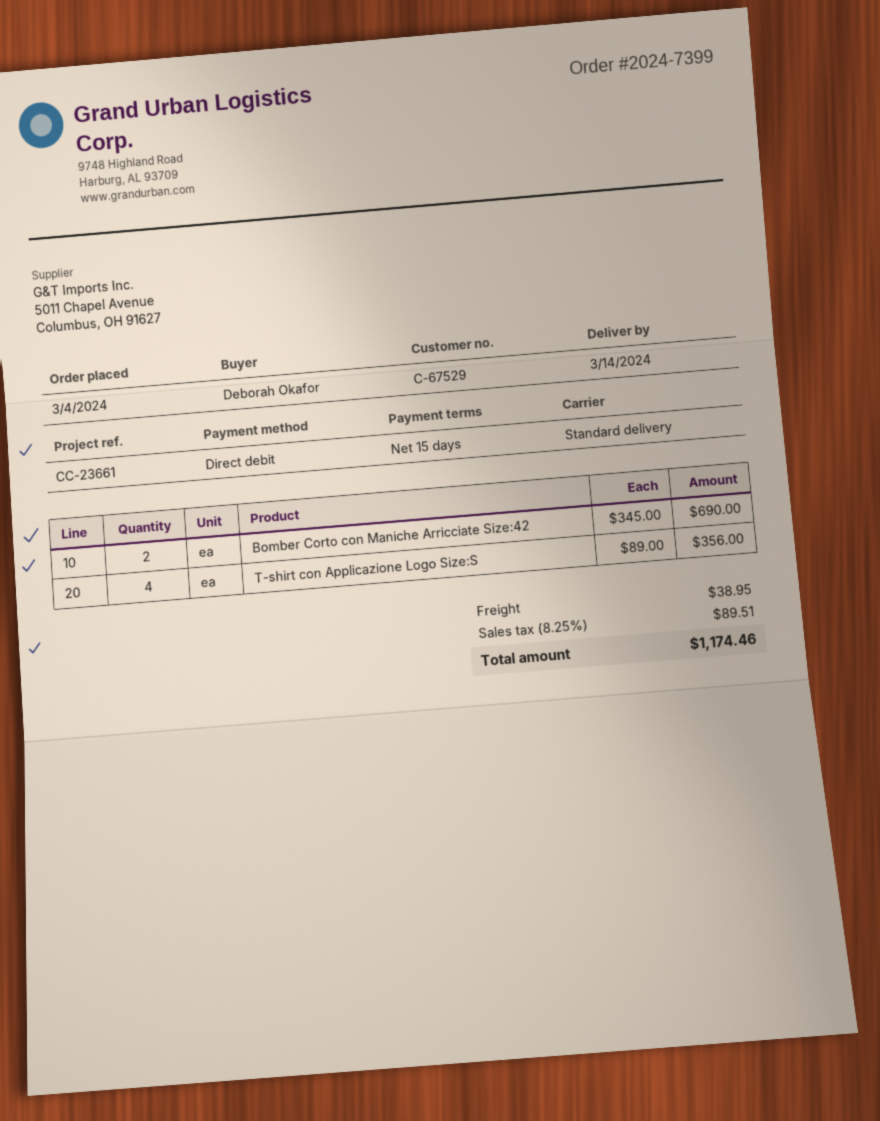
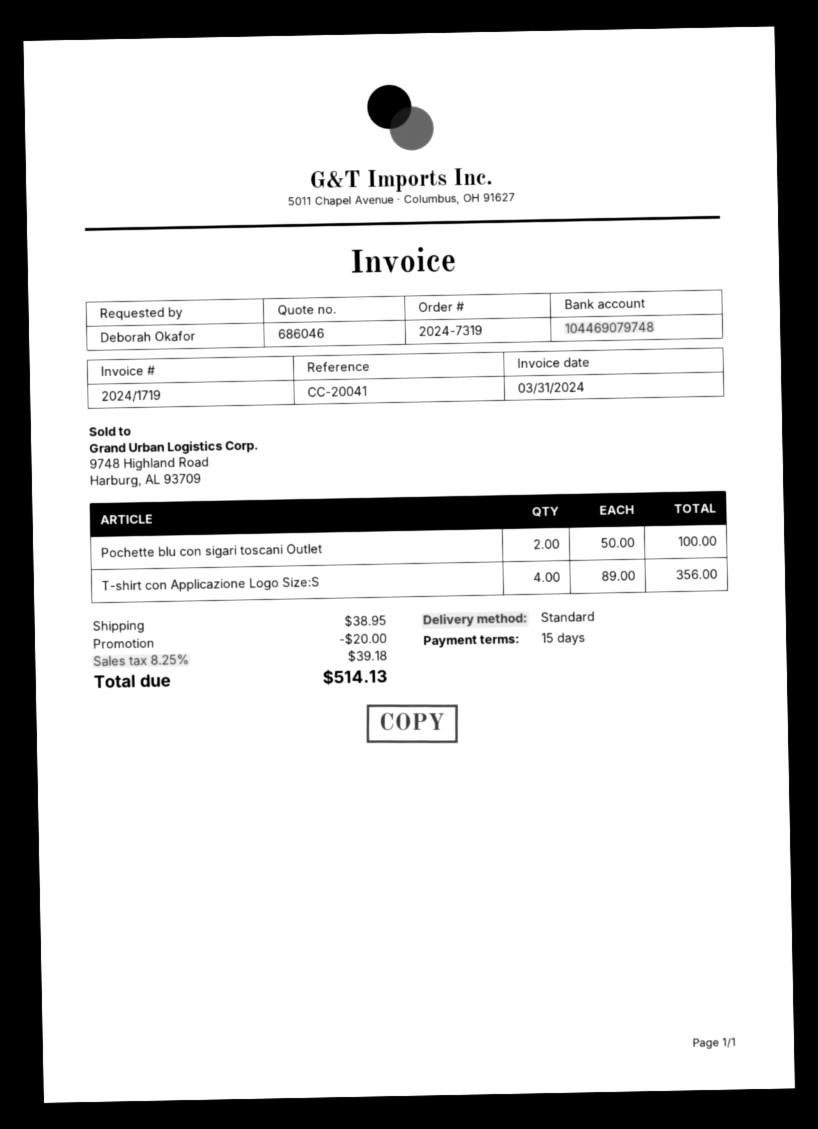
order number: 2024-7399 -> 2024-7319
reference: CC-23661 -> CC-20041
Bomber Corto con Maniche Arricciate Size:42: 2 x 345.00 = 690.00 -> none
Pochette blu con sigari toscani Outlet: none -> 2 x 50.00 = 100.00
discount: none -> 20.00
tax: 8.25% = 89.51 -> 8.25% = 39.18
total: 1174.46 -> 514.13

